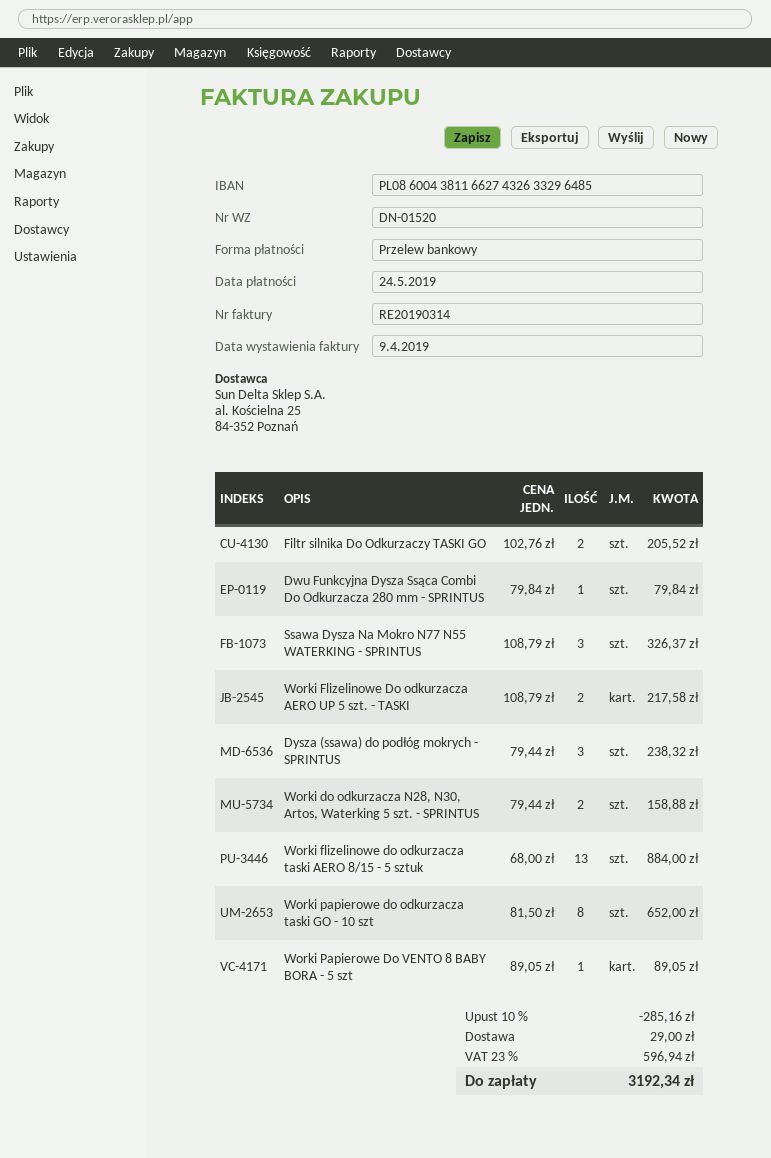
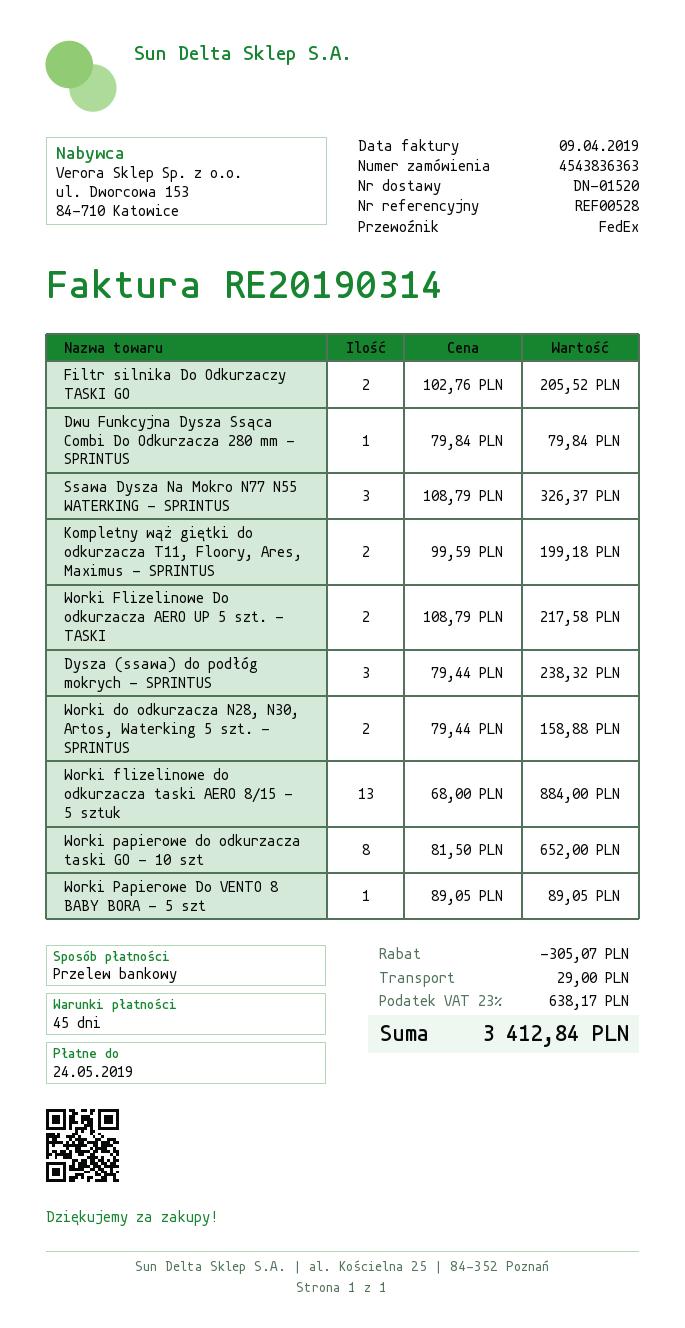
Kompletny wąż giętki do odkurzacza T11, Floory, Ares, Maximus - SPRINTUS: none -> 2 x 99.59 = 199.18
discount: 285.16 -> 305.07
tax: 23% = 596.94 -> 23% = 638.17
total: 3192.34 -> 3412.84

